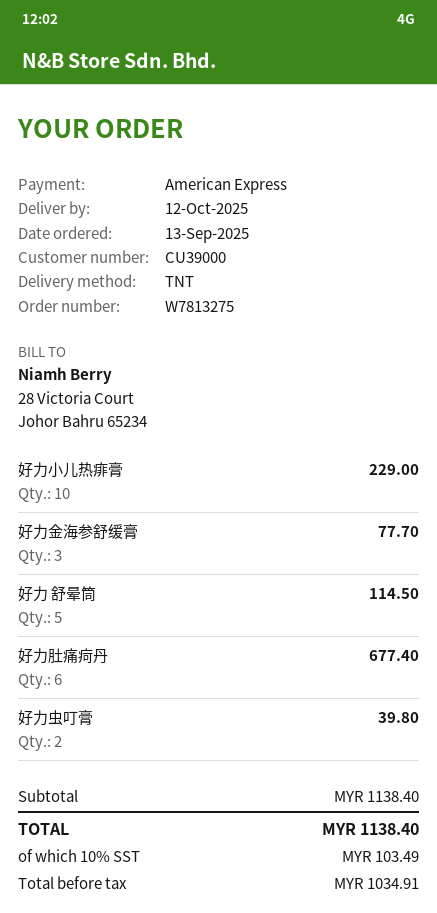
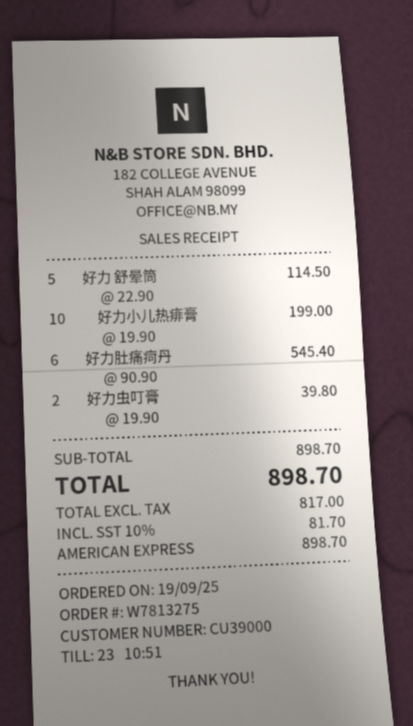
order date: 2025-09-13 -> 2025-09-19
好力小儿热痱膏: 10 for 229.00 -> 10 for 199.00
好力金海参舒缓膏: 3 for 77.70 -> none
好力肚痛疴丹: 6 for 677.40 -> 6 for 545.40
subtotal: 1138.40 -> 898.70
net: 1034.91 -> 817.00
tax: 10% = 103.49 -> 10% = 81.70
total: 1138.40 -> 898.70

